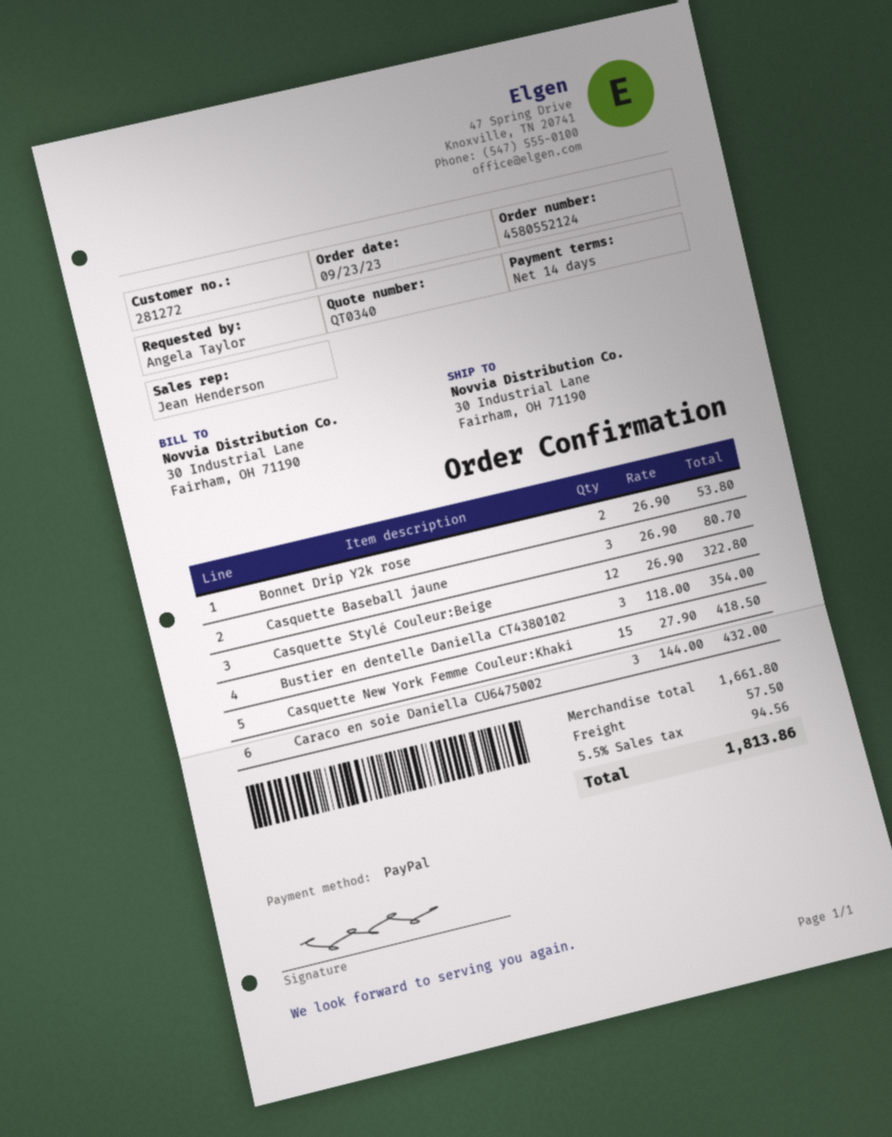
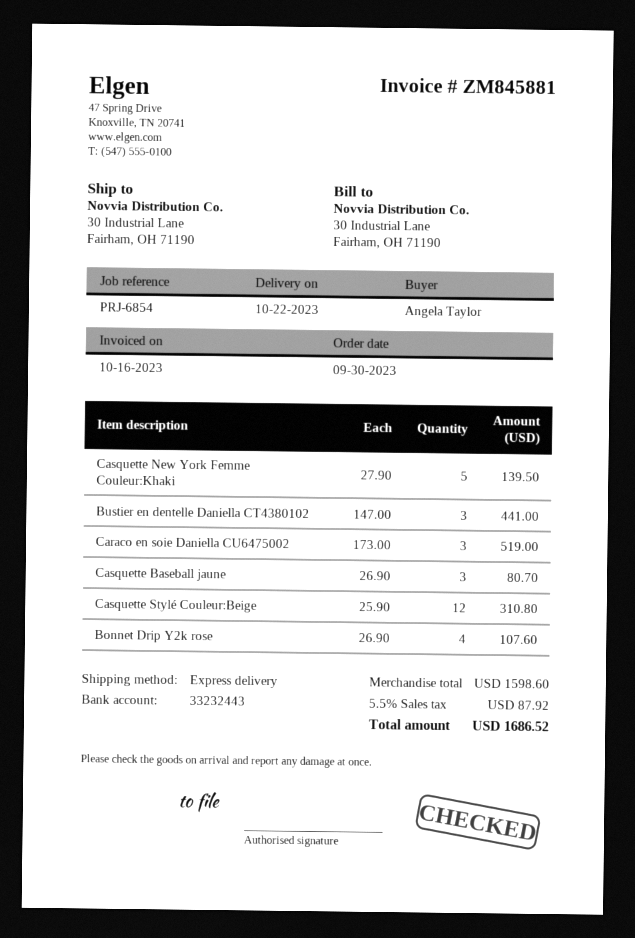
order date: 2023-09-23 -> 2023-09-30
Bonnet Drip Y2k rose: 2 x 26.90 = 53.80 -> 4 x 26.90 = 107.60
Casquette Stylé Couleur:Beige: 12 x 26.90 = 322.80 -> 12 x 25.90 = 310.80
Bustier en dentelle Daniella CT4380102: 3 x 118.00 = 354.00 -> 3 x 147.00 = 441.00
Casquette New York Femme Couleur:Khaki: 15 x 27.90 = 418.50 -> 5 x 27.90 = 139.50
Caraco en soie Daniella CU6475002: 3 x 144.00 = 432.00 -> 3 x 173.00 = 519.00
subtotal: 1661.80 -> 1598.60
shipping: 57.50 -> none
tax: 5.5% = 94.56 -> 5.5% = 87.92
total: 1813.86 -> 1686.52

